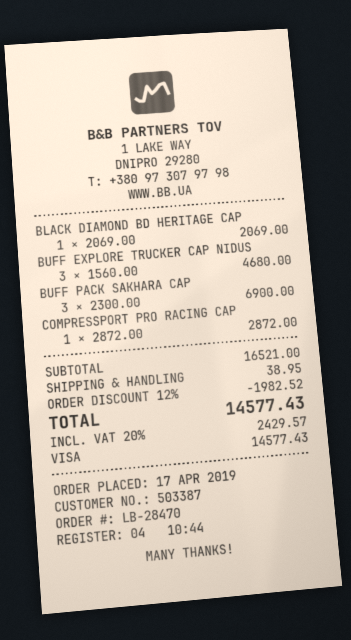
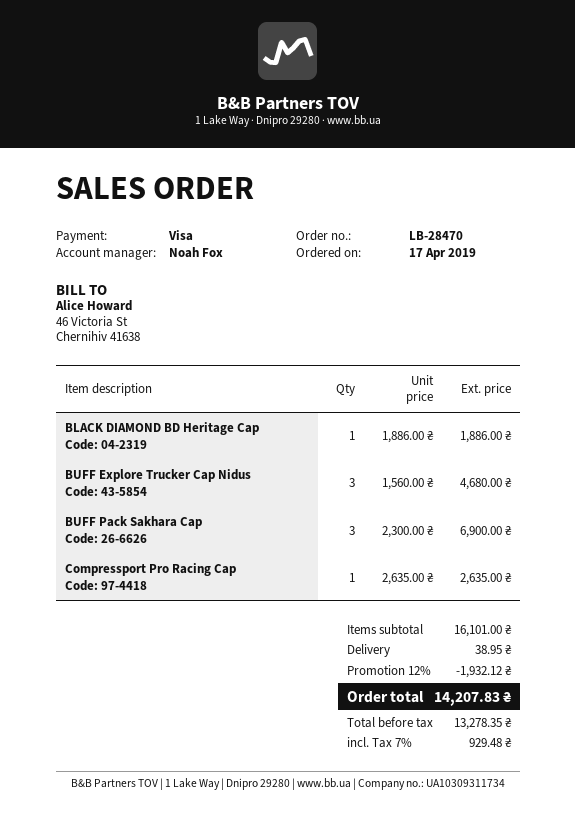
BLACK DIAMOND BD HERITAGE CAP: 1 x 2069.00 = 2069.00 -> 1 x 1886.00 = 1886.00
COMPRESSPORT PRO RACING CAP: 1 x 2872.00 = 2872.00 -> 1 x 2635.00 = 2635.00
subtotal: 16521.00 -> 16101.00
discount: 12% = 1982.52 -> 12% = 1932.12
tax: 20% = 2429.57 -> 7% = 929.48
total: 14577.43 -> 14207.83

